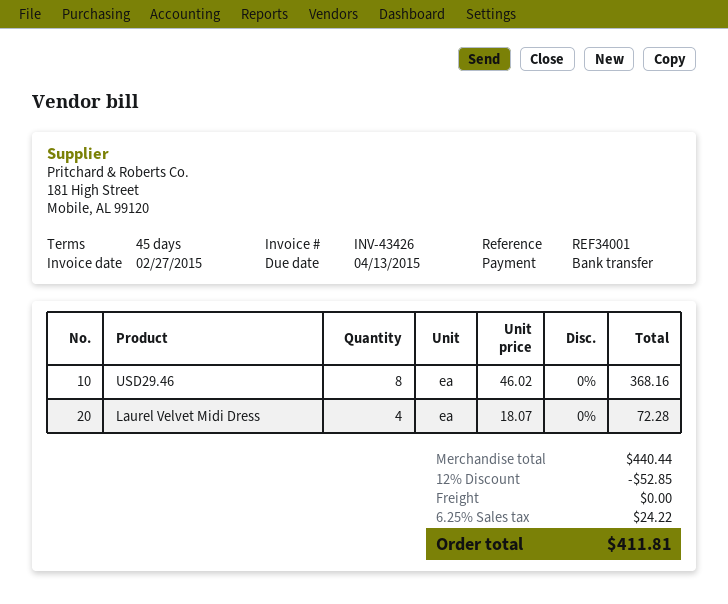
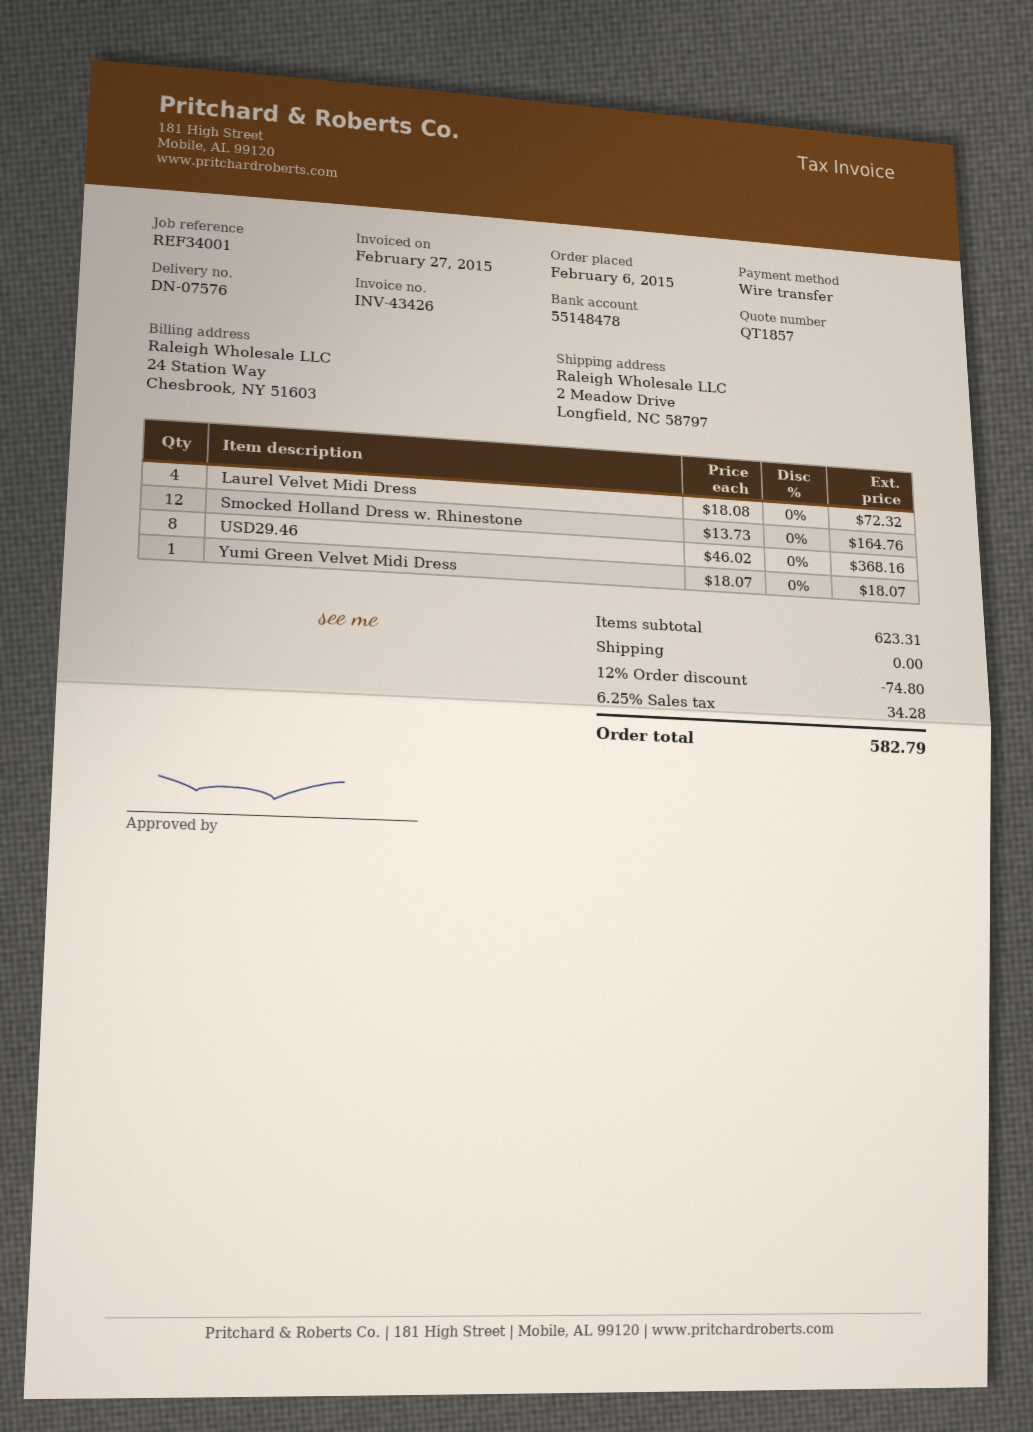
Laurel Velvet Midi Dress: 4 x 18.07 = 72.28 -> 4 x 18.08 = 72.32
Smocked Holland Dress w. Rhinestone: none -> 12 x 13.73 = 164.76
Yumi Green Velvet Midi Dress: none -> 1 x 18.07 = 18.07
subtotal: 440.44 -> 623.31
discount: 12% = 52.85 -> 12% = 74.80
tax: 6.25% = 24.22 -> 6.25% = 34.28
total: 411.81 -> 582.79

